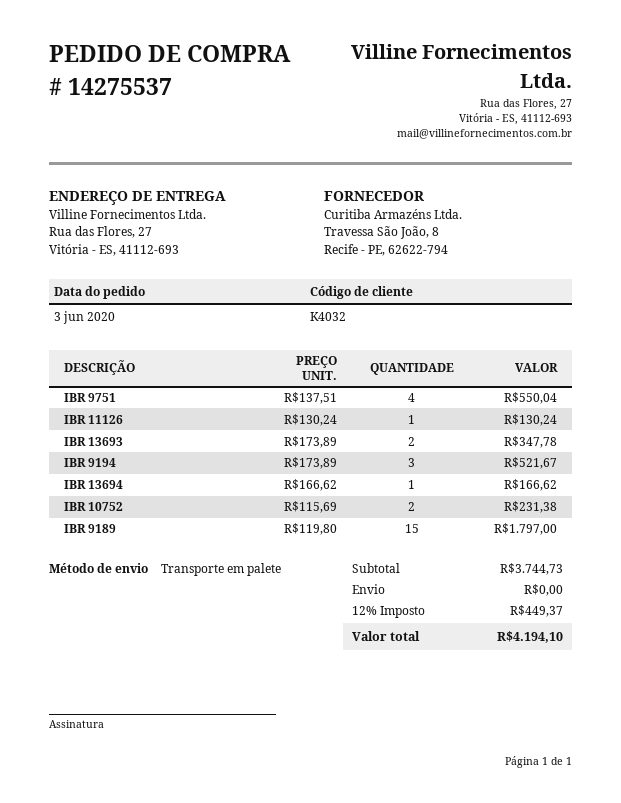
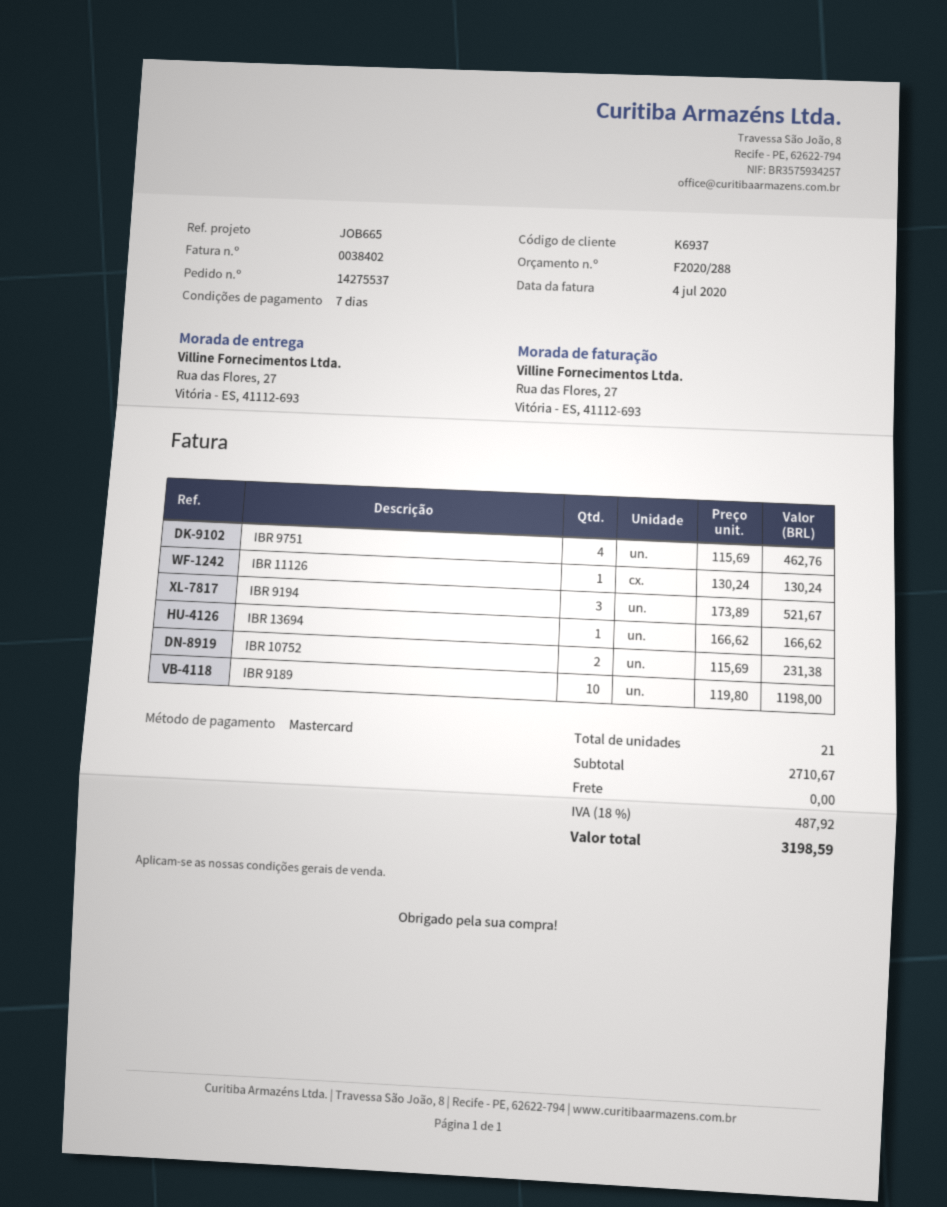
customer number: K4032 -> K6937
IBR 9751: 4 x 137.51 = 550.04 -> 4 x 115.69 = 462.76
IBR 13693: 2 x 173.89 = 347.78 -> none
IBR 9189: 15 x 119.80 = 1797.00 -> 10 x 119.80 = 1198.00
subtotal: 3744.73 -> 2710.67
tax: 12% = 449.37 -> 18% = 487.92
total: 4194.10 -> 3198.59

